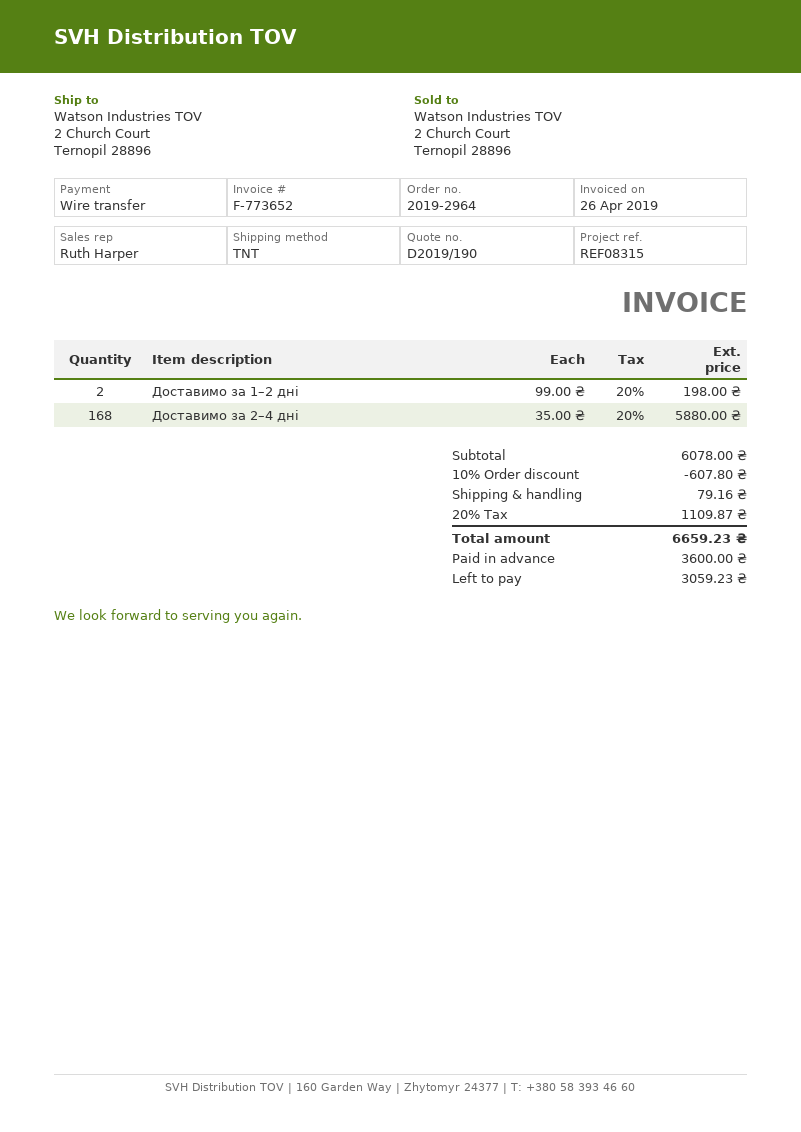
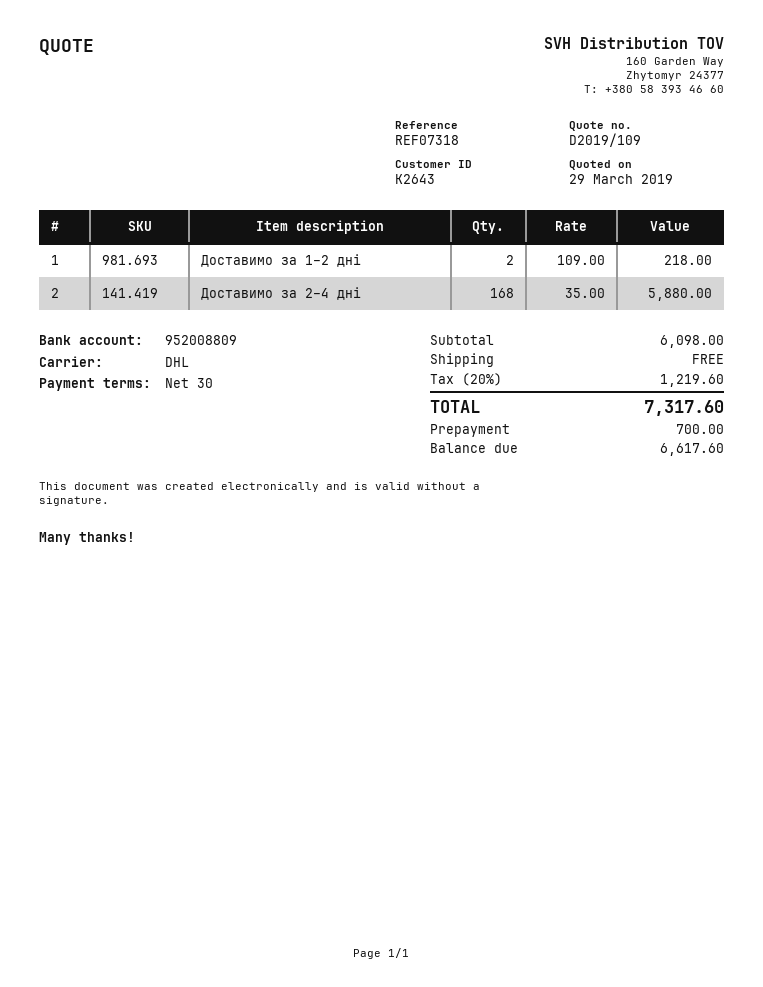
quote number: D2019/190 -> D2019/109
reference: REF08315 -> REF07318
shipping method: TNT -> DHL
Доставимо за 1–2 дні: 2 x 99.00 = 198.00 -> 2 x 109.00 = 218.00
subtotal: 6078.00 -> 6098.00
discount: 10% = 607.80 -> none
shipping: 79.16 -> 0.00
tax: 20% = 1109.87 -> 20% = 1219.60
total: 6659.23 -> 7317.60
deposit: 3600.00 -> 700.00
balance: 3059.23 -> 6617.60

